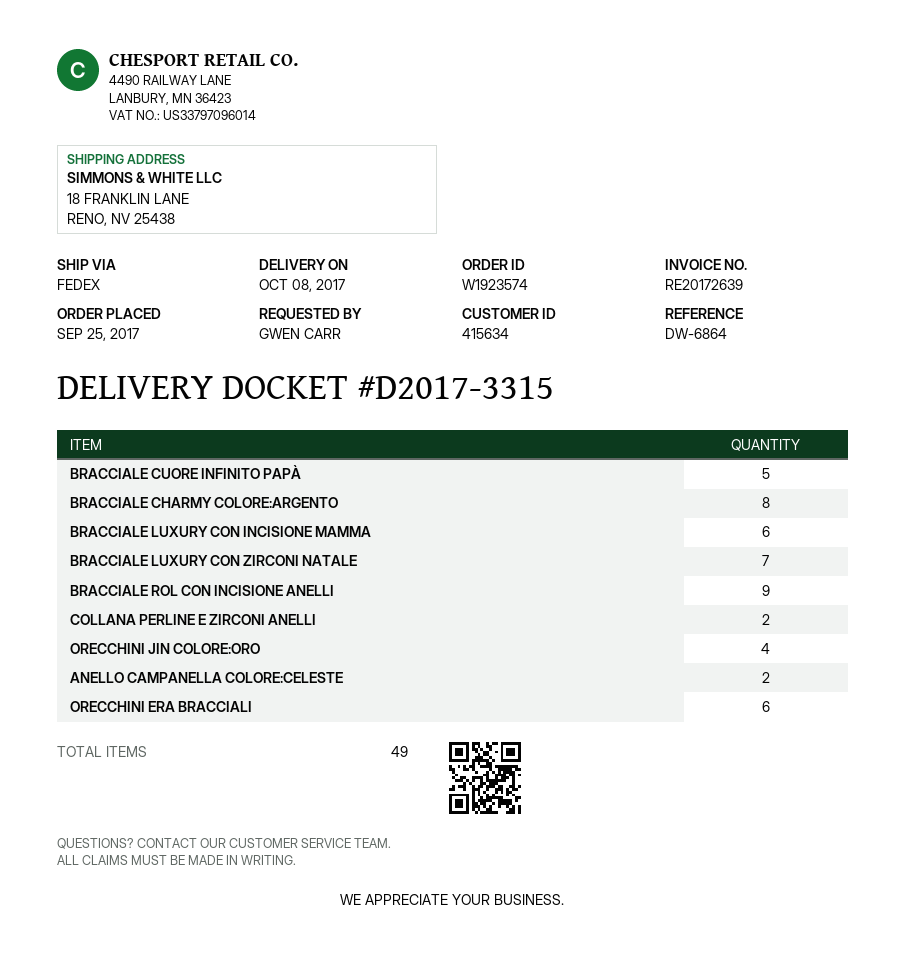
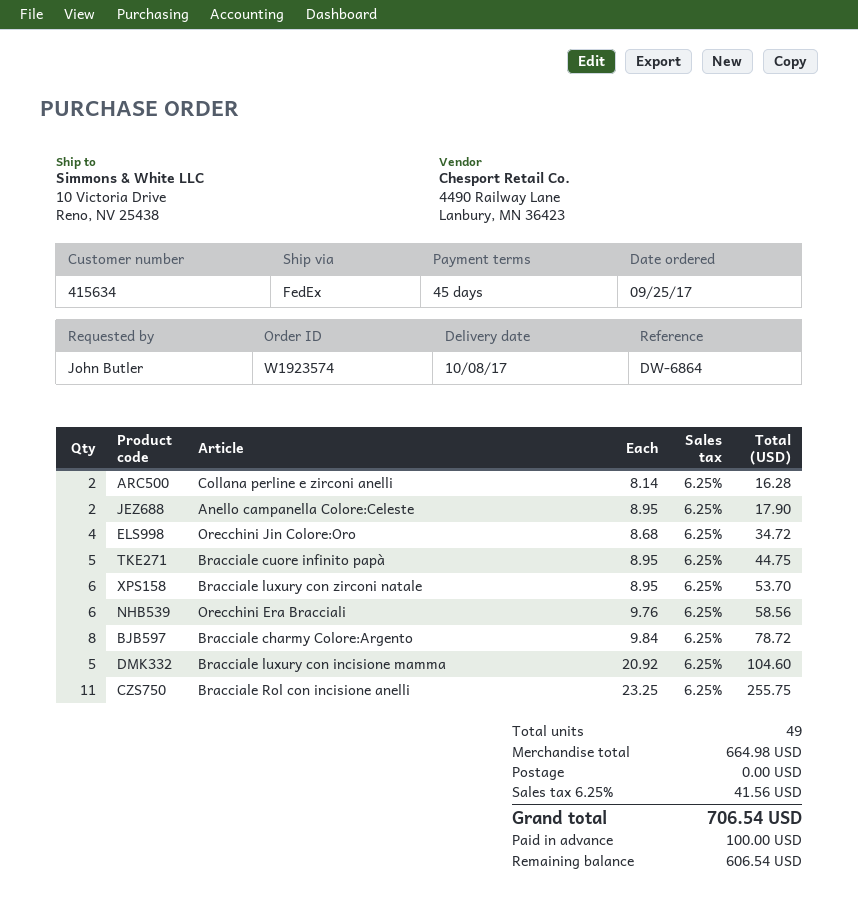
ordered by: GWEN CARR -> John Butler
ship to: 18 FRANKLIN LANE, RENO, NV 25438 -> 10 Victoria Drive, Reno, NV 25438
BRACCIALE LUXURY CON INCISIONE MAMMA: 6 -> 5
BRACCIALE LUXURY CON ZIRCONI NATALE: 7 -> 6
BRACCIALE ROL CON INCISIONE ANELLI: 9 -> 11

